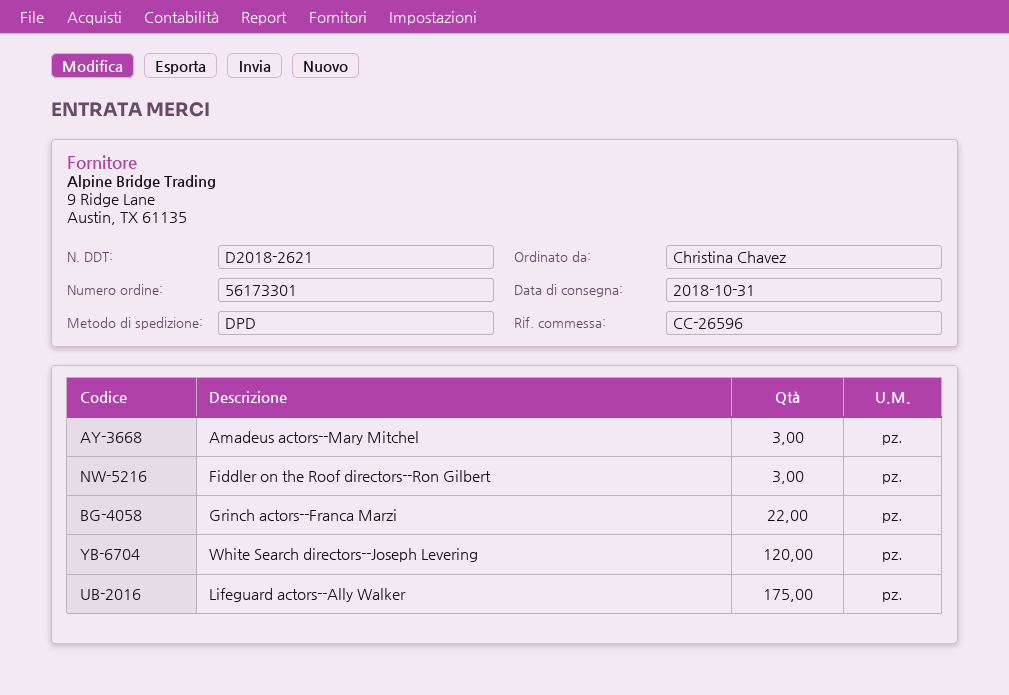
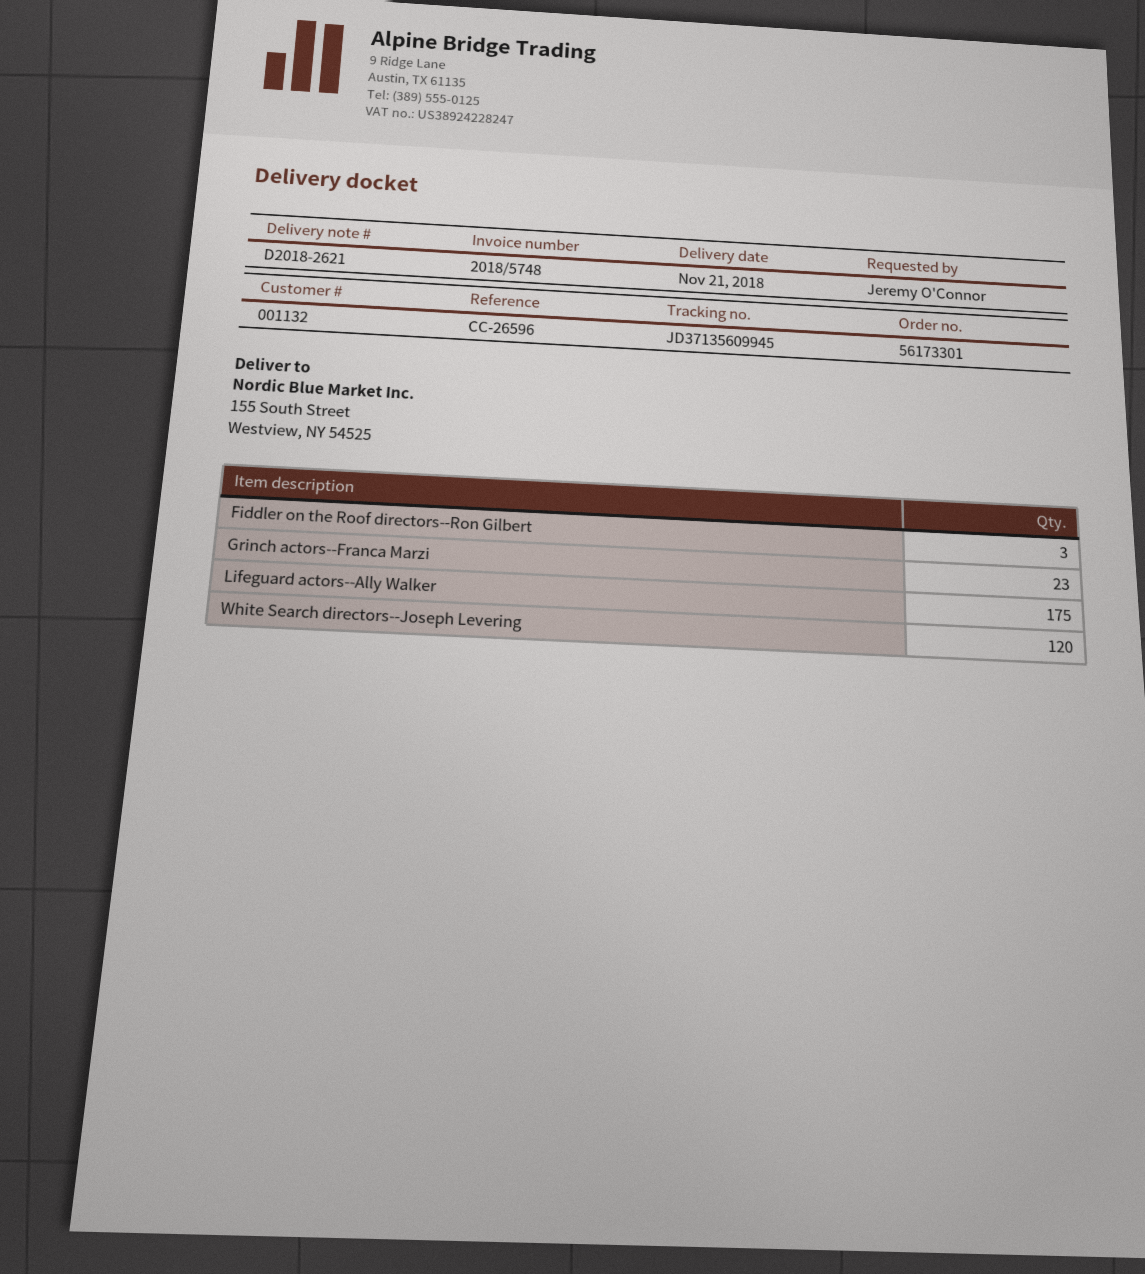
delivery date: 2018-10-31 -> 2018-11-21
ordered by: Christina Chavez -> Jeremy O'Connor
Amadeus actors--Mary Mitchel: 3 -> none
Grinch actors--Franca Marzi: 22 -> 23

